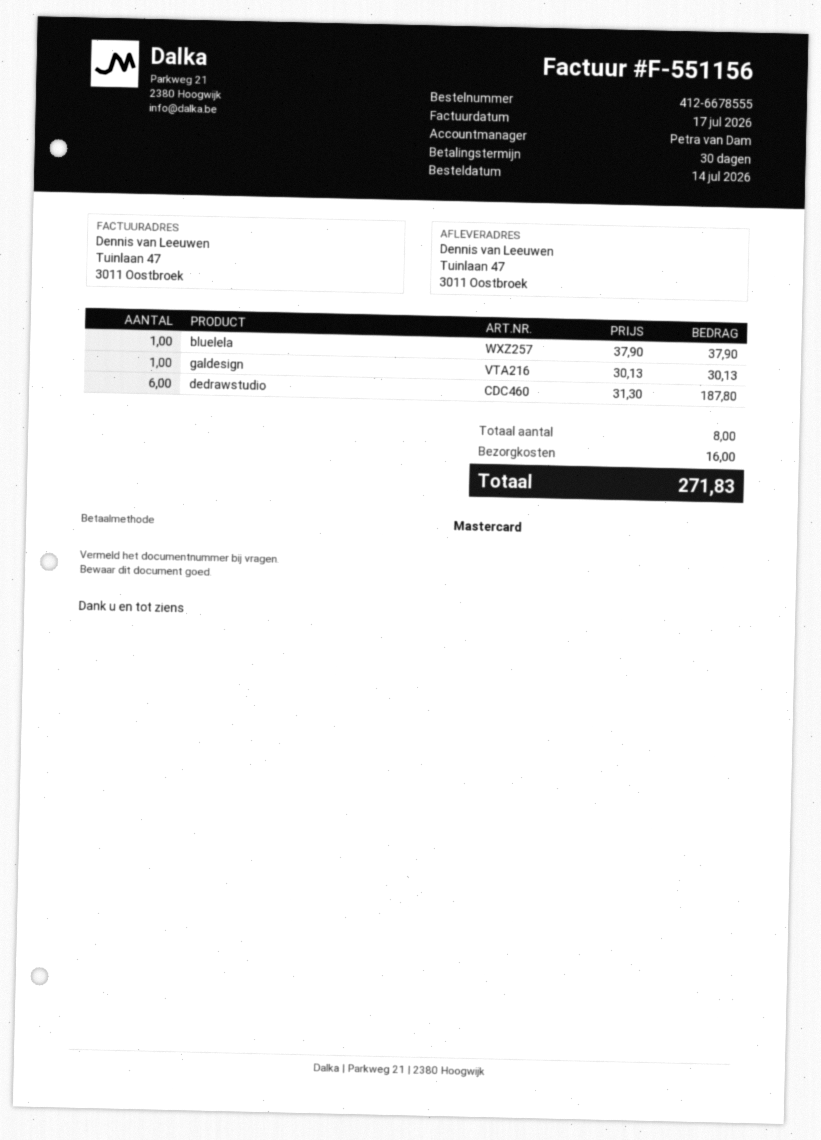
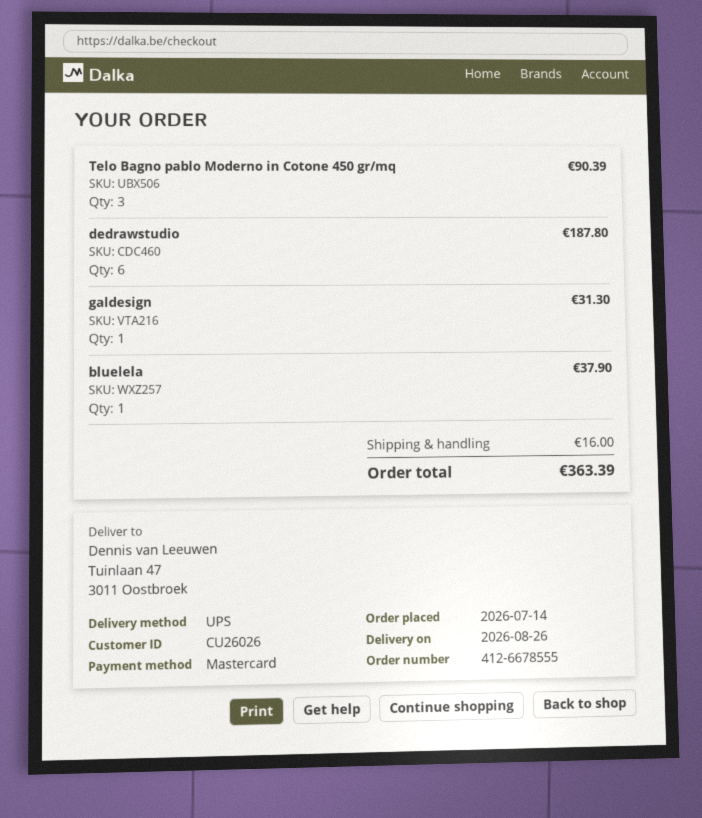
galdesign: 1 for 30.13 -> 1 for 31.30
Telo Bagno pablo Moderno in Cotone 450 gr/mq: none -> 3 for 90.39
total: 271.83 -> 363.39

